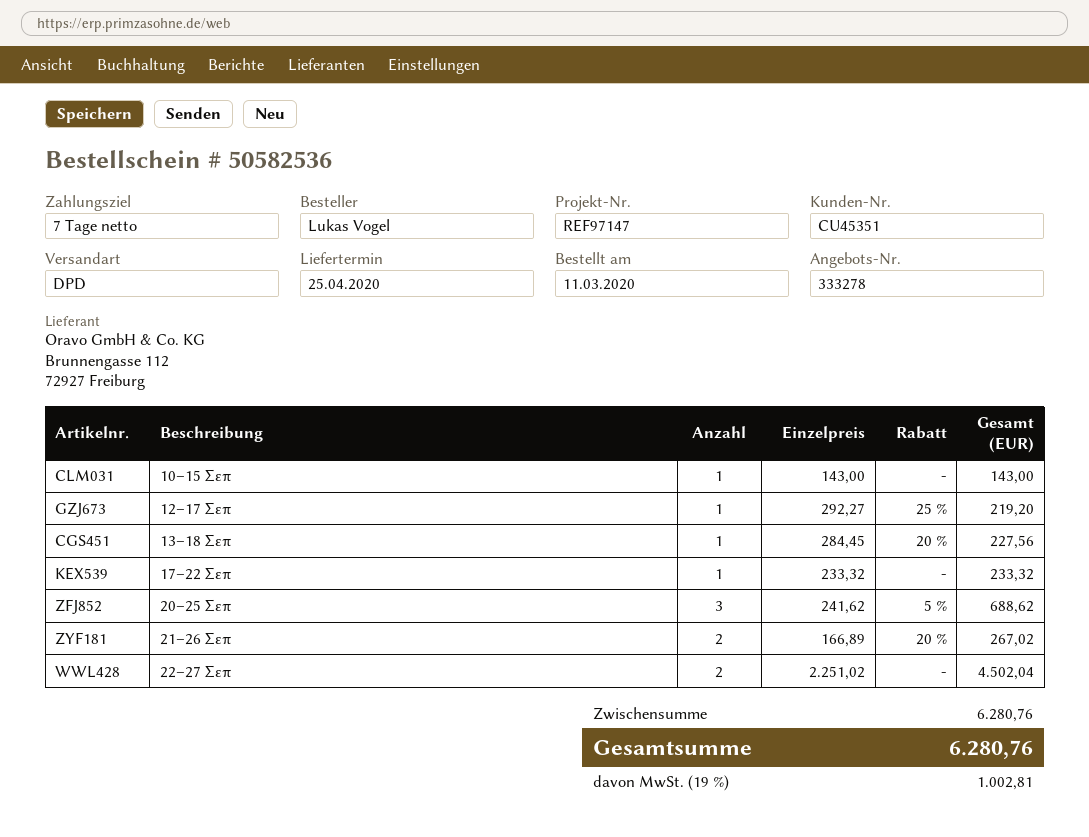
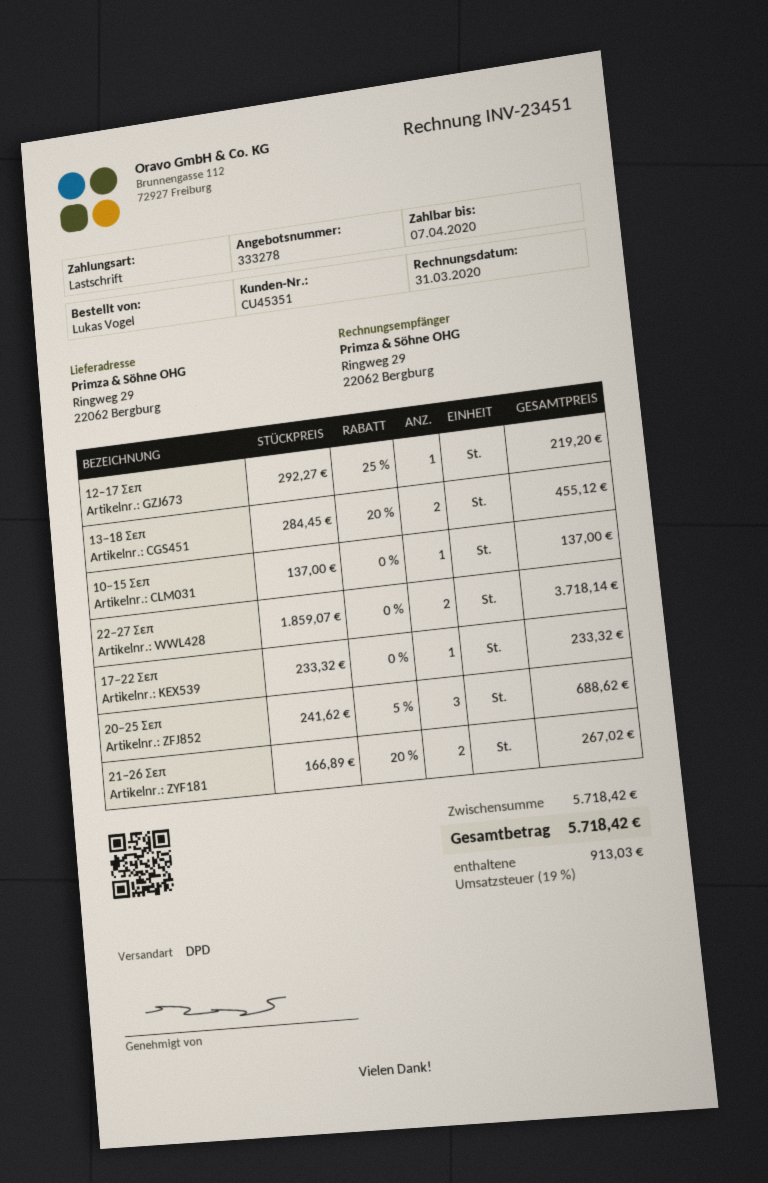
10–15 Σεπ: 1 x 143.00 = 143.00 -> 1 x 137.00 = 137.00
13–18 Σεπ: 1 x 284.45 - 20% = 227.56 -> 2 x 284.45 - 20% = 455.12
22–27 Σεπ: 2 x 2251.02 = 4502.04 -> 2 x 1859.07 = 3718.14
subtotal: 6280.76 -> 5718.42
tax: 19% = 1002.81 -> 19% = 913.03
total: 6280.76 -> 5718.42

